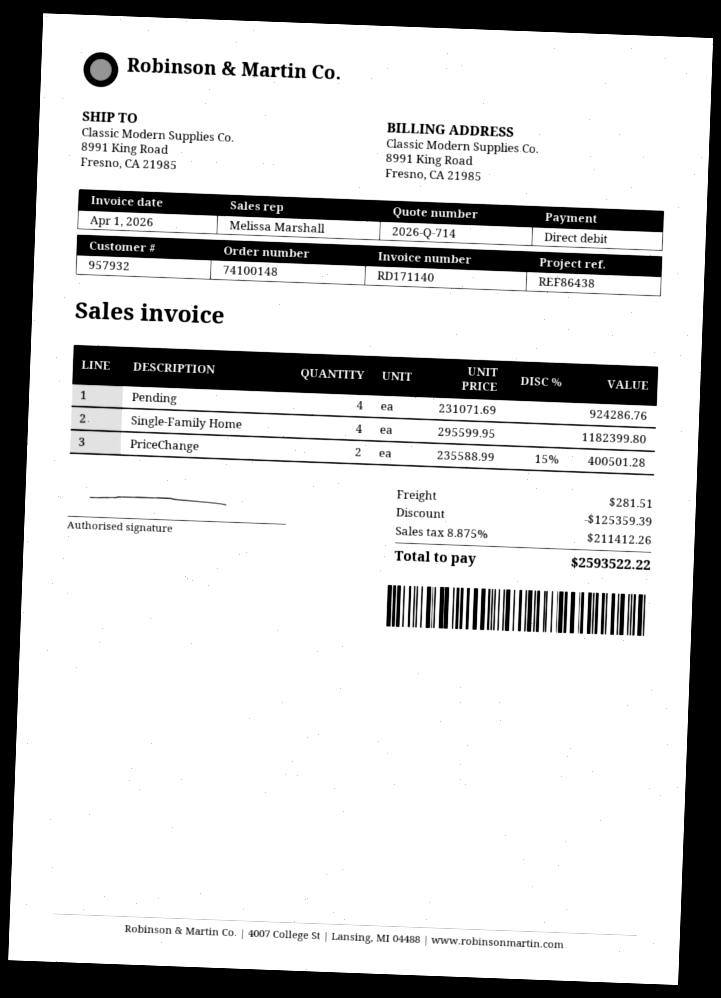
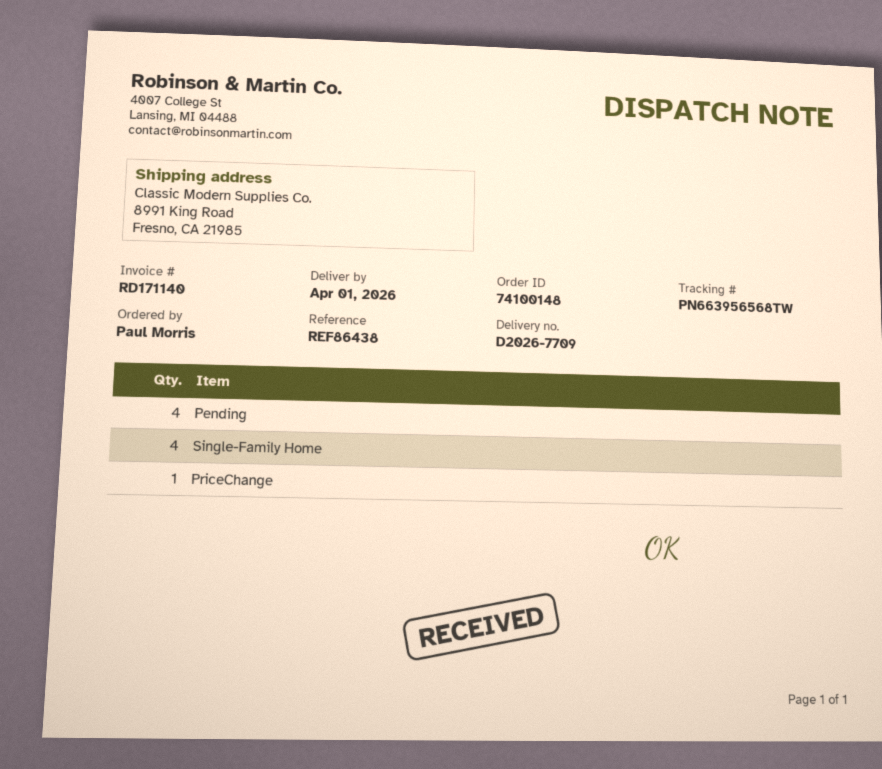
PriceChange: 2 -> 1

